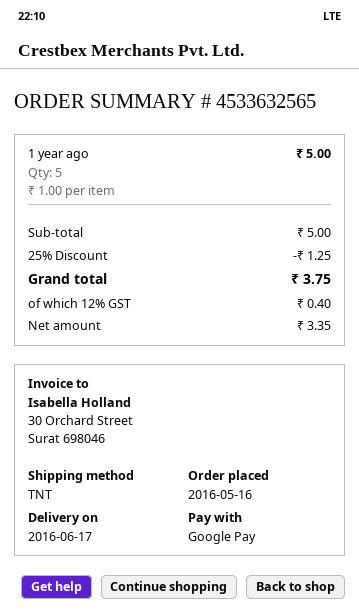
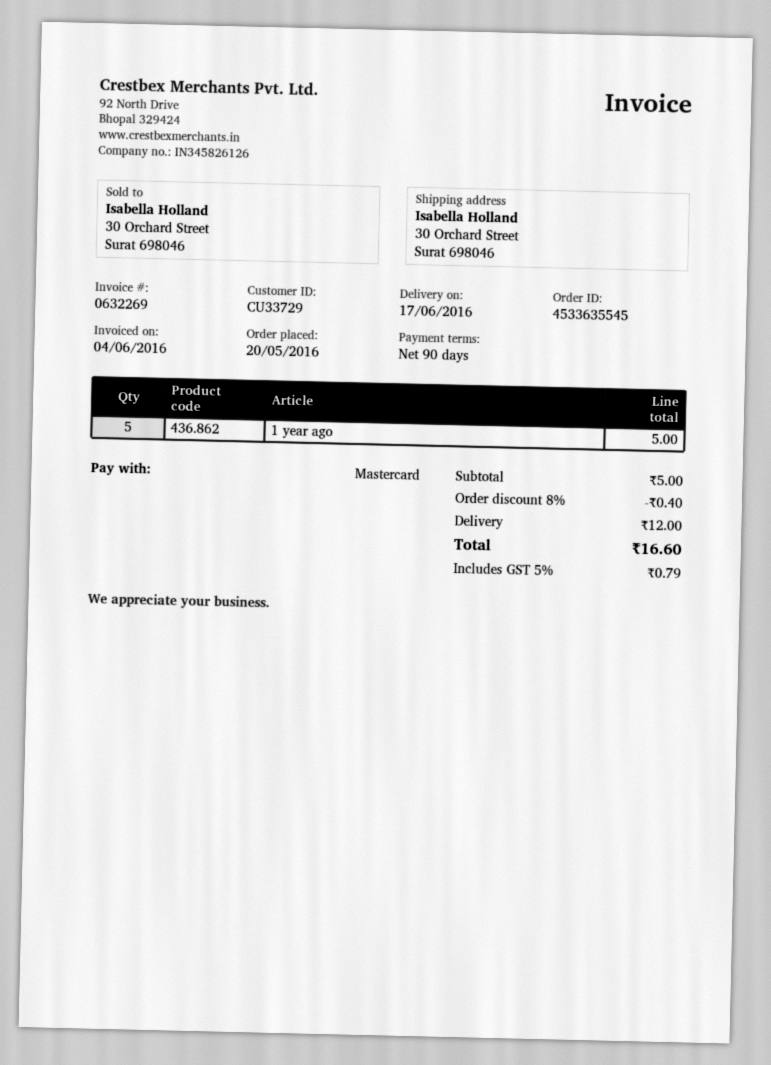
order number: 4533632565 -> 4533635545
order date: 2016-05-16 -> 2016-05-20
payment method: Google Pay -> Mastercard
discount: 25% = 1.25 -> 8% = 0.40
shipping: none -> 12.00
tax: 12% = 0.40 -> 5% = 0.79
total: 3.75 -> 16.60

